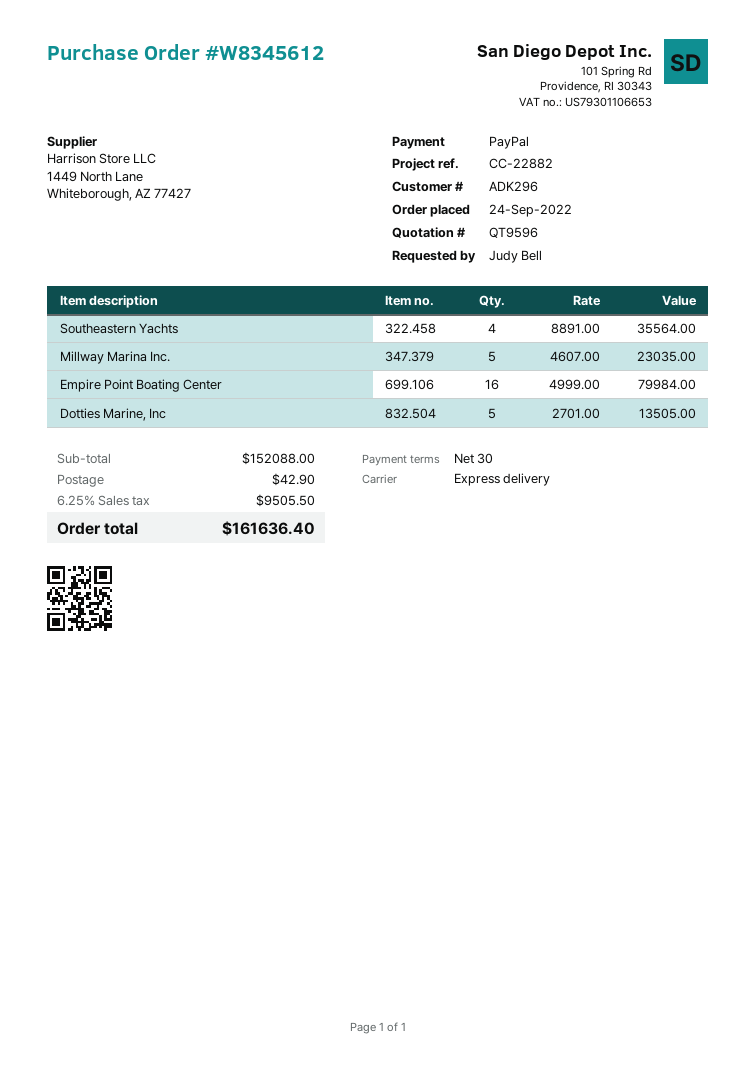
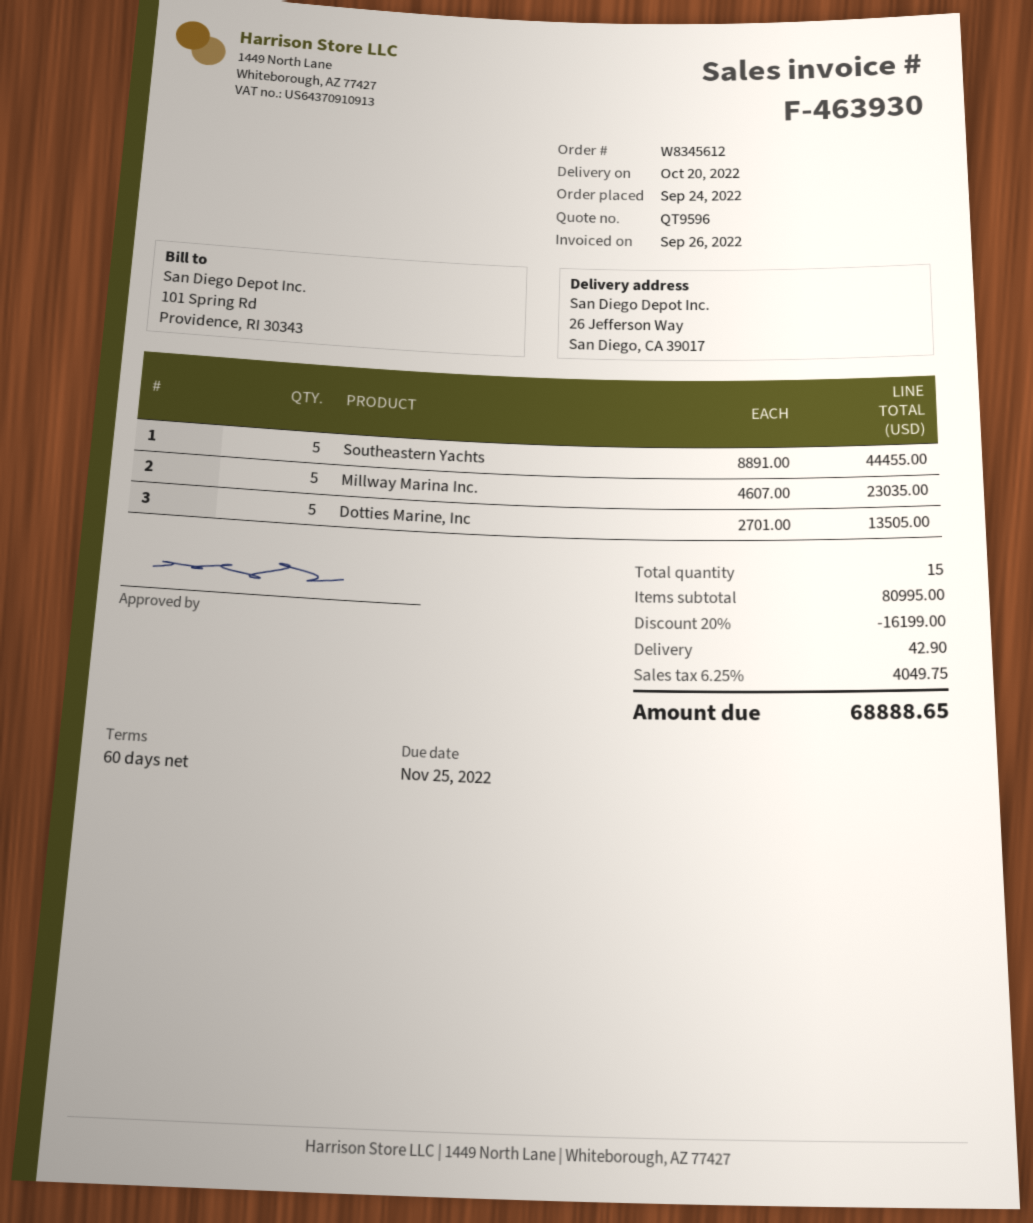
payment terms: 30 days -> 60 days
Southeastern Yachts: 4 x 8891.00 = 35564.00 -> 5 x 8891.00 = 44455.00
Empire Point Boating Center: 16 x 4999.00 = 79984.00 -> none
subtotal: 152088.00 -> 80995.00
discount: none -> 20% = 16199.00
tax: 6.25% = 9505.50 -> 6.25% = 4049.75
total: 161636.40 -> 68888.65

